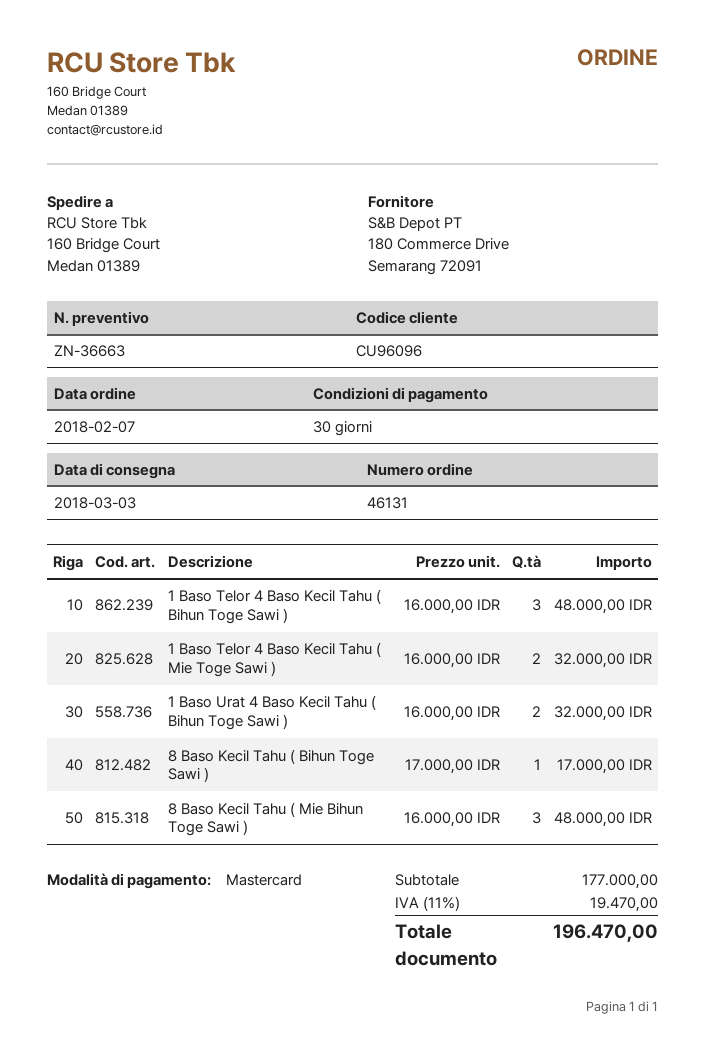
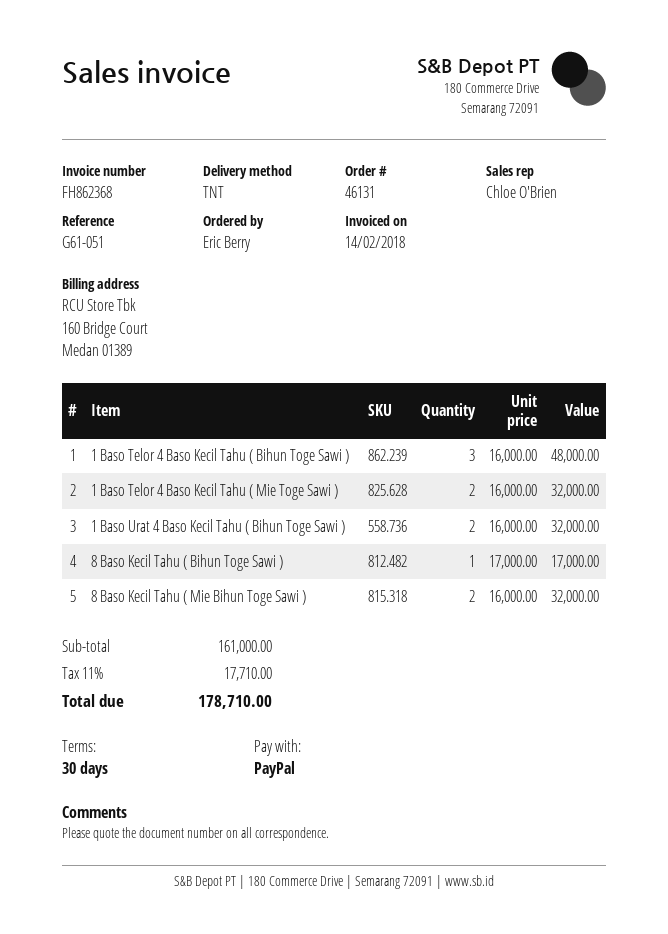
payment method: Mastercard -> PayPal
8 Baso Kecil Tahu ( Mie Bihun Toge Sawi ): 3 x 16000.00 = 48000.00 -> 2 x 16000.00 = 32000.00
subtotal: 177000.00 -> 161000.00
tax: 11% = 19470.00 -> 11% = 17710.00
total: 196470.00 -> 178710.00

